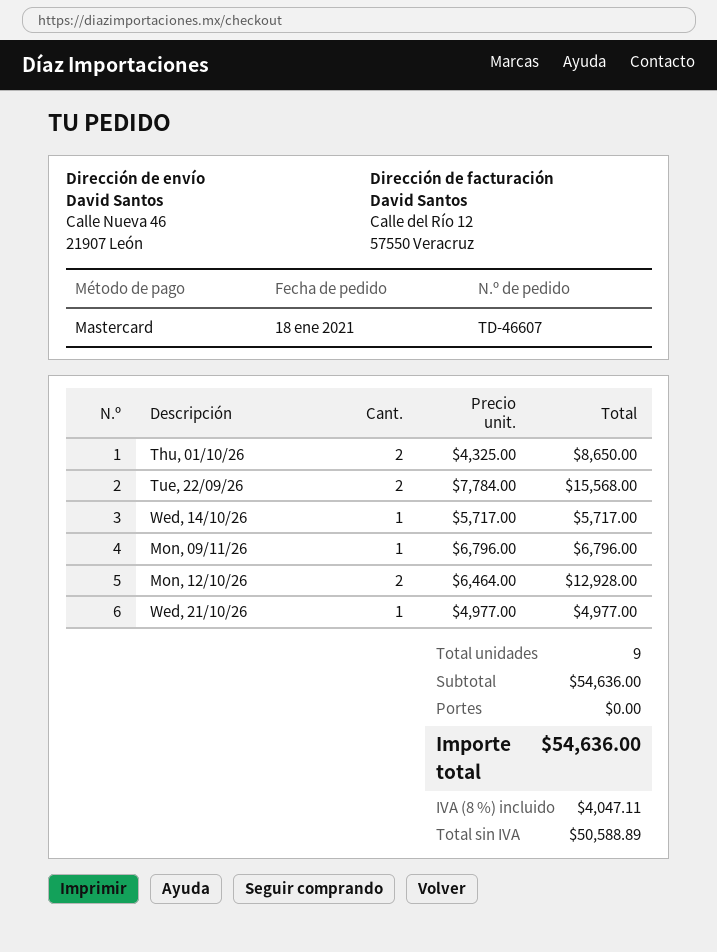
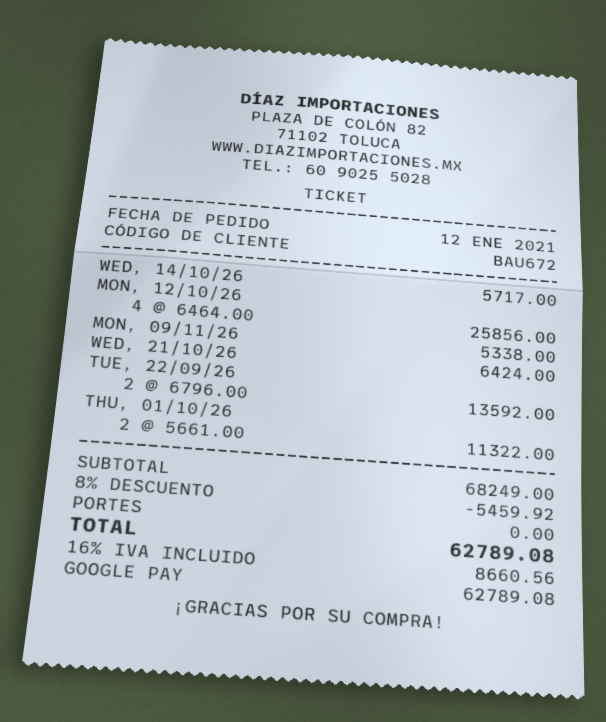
order date: 2021-01-18 -> 2021-01-12
payment method: Mastercard -> Google Pay
Thu, 01/10/26: 2 x 4325.00 = 8650.00 -> 2 x 5661.00 = 11322.00
Tue, 22/09/26: 2 x 7784.00 = 15568.00 -> 2 x 6796.00 = 13592.00
Mon, 09/11/26: 1 x 6796.00 = 6796.00 -> 1 x 5338.00 = 5338.00
Mon, 12/10/26: 2 x 6464.00 = 12928.00 -> 4 x 6464.00 = 25856.00
Wed, 21/10/26: 1 x 4977.00 = 4977.00 -> 1 x 6424.00 = 6424.00
subtotal: 54636.00 -> 68249.00
discount: none -> 8% = 5459.92
tax: 8% = 4047.11 -> 16% = 8660.56
total: 54636.00 -> 62789.08

